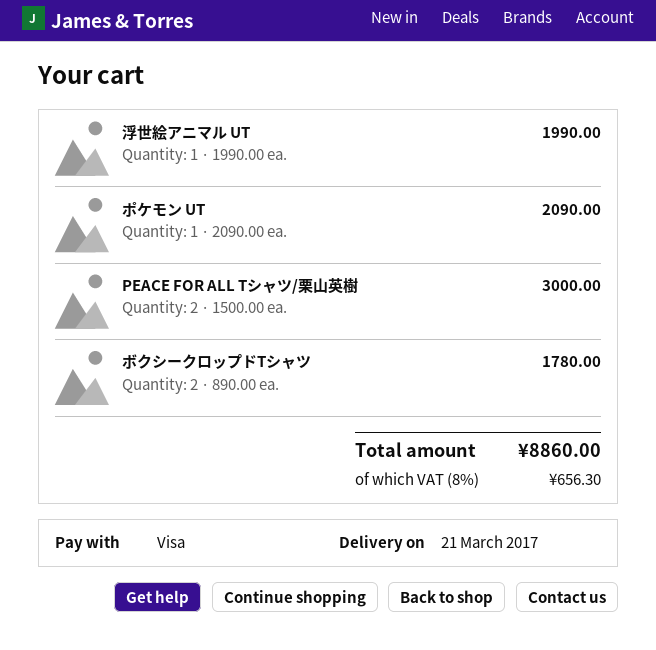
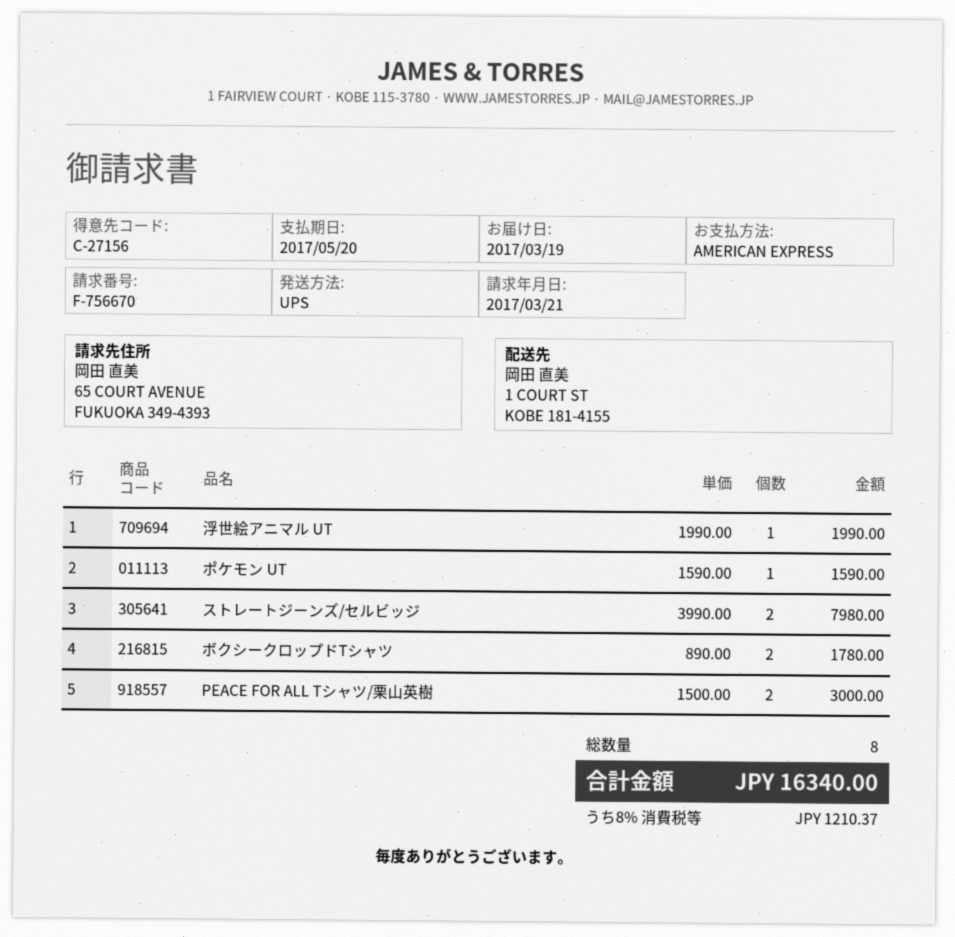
delivery date: 2017-03-21 -> 2017-03-19
payment method: Visa -> American Express
ポケモン UT: 1 x 2090.00 = 2090.00 -> 1 x 1590.00 = 1590.00
ストレートジーンズ/セルビッジ: none -> 2 x 3990.00 = 7980.00
tax: 8% = 656.30 -> 8% = 1210.37
total: 8860.00 -> 16340.00

